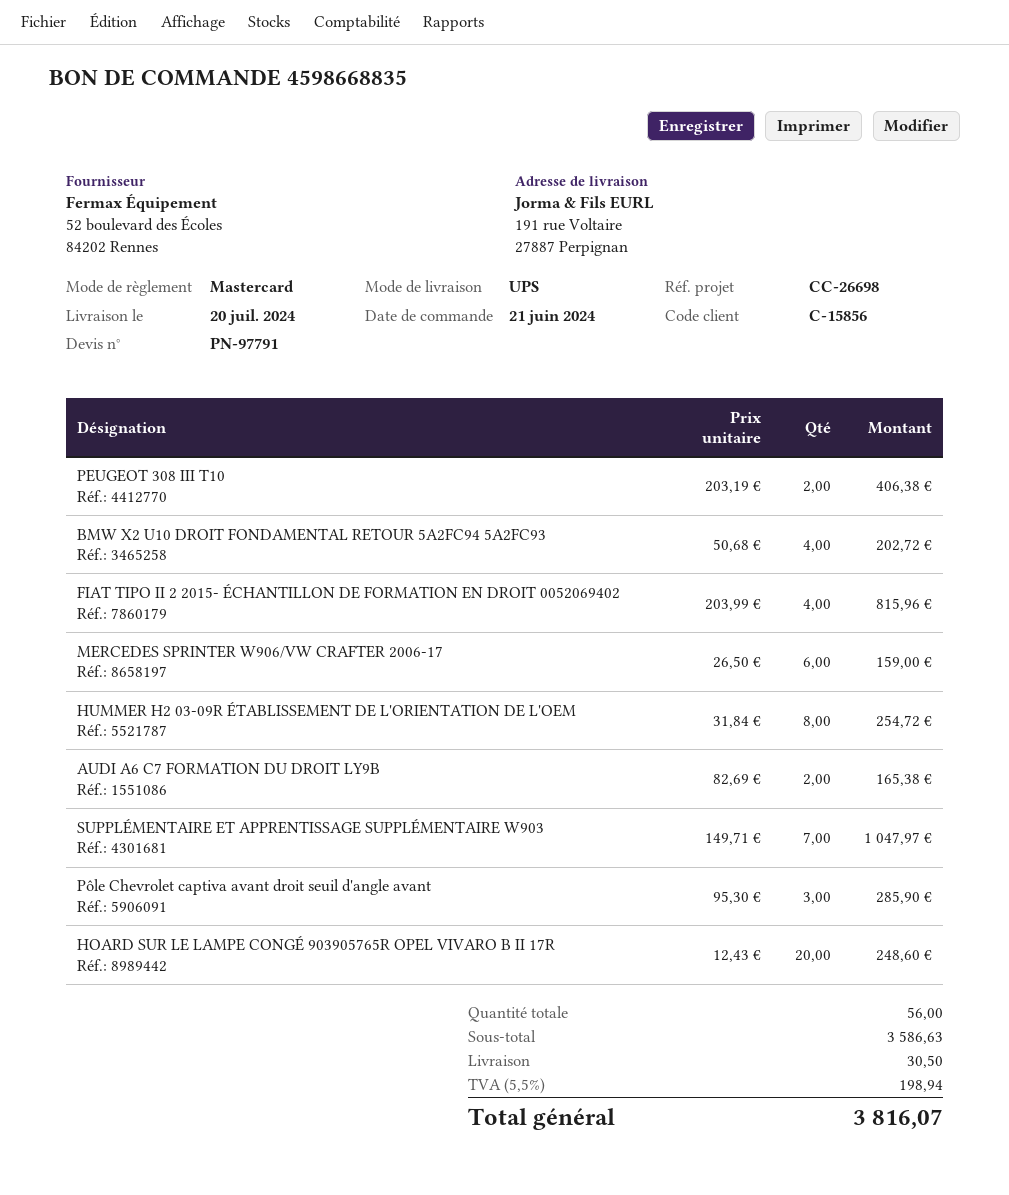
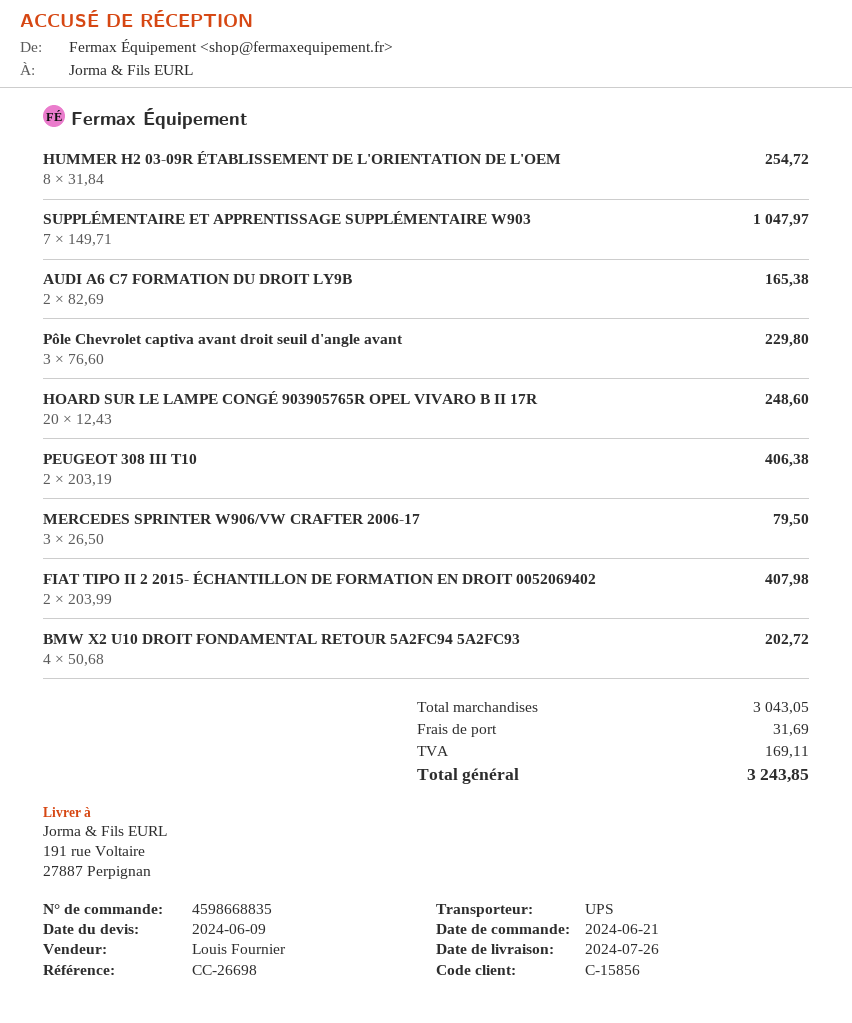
delivery date: 2024-07-20 -> 2024-07-26
FIAT TIPO II 2 2015- ÉCHANTILLON DE FORMATION EN DROIT 0052069402: 4 x 203.99 = 815.96 -> 2 x 203.99 = 407.98
MERCEDES SPRINTER W906/VW CRAFTER 2006-17: 6 x 26.50 = 159.00 -> 3 x 26.50 = 79.50
Pôle Chevrolet captiva avant droit seuil d'angle avant: 3 x 95.30 = 285.90 -> 3 x 76.60 = 229.80
subtotal: 3586.63 -> 3043.05
shipping: 30.50 -> 31.69
tax: 198.94 -> 169.11
total: 3816.07 -> 3243.85

